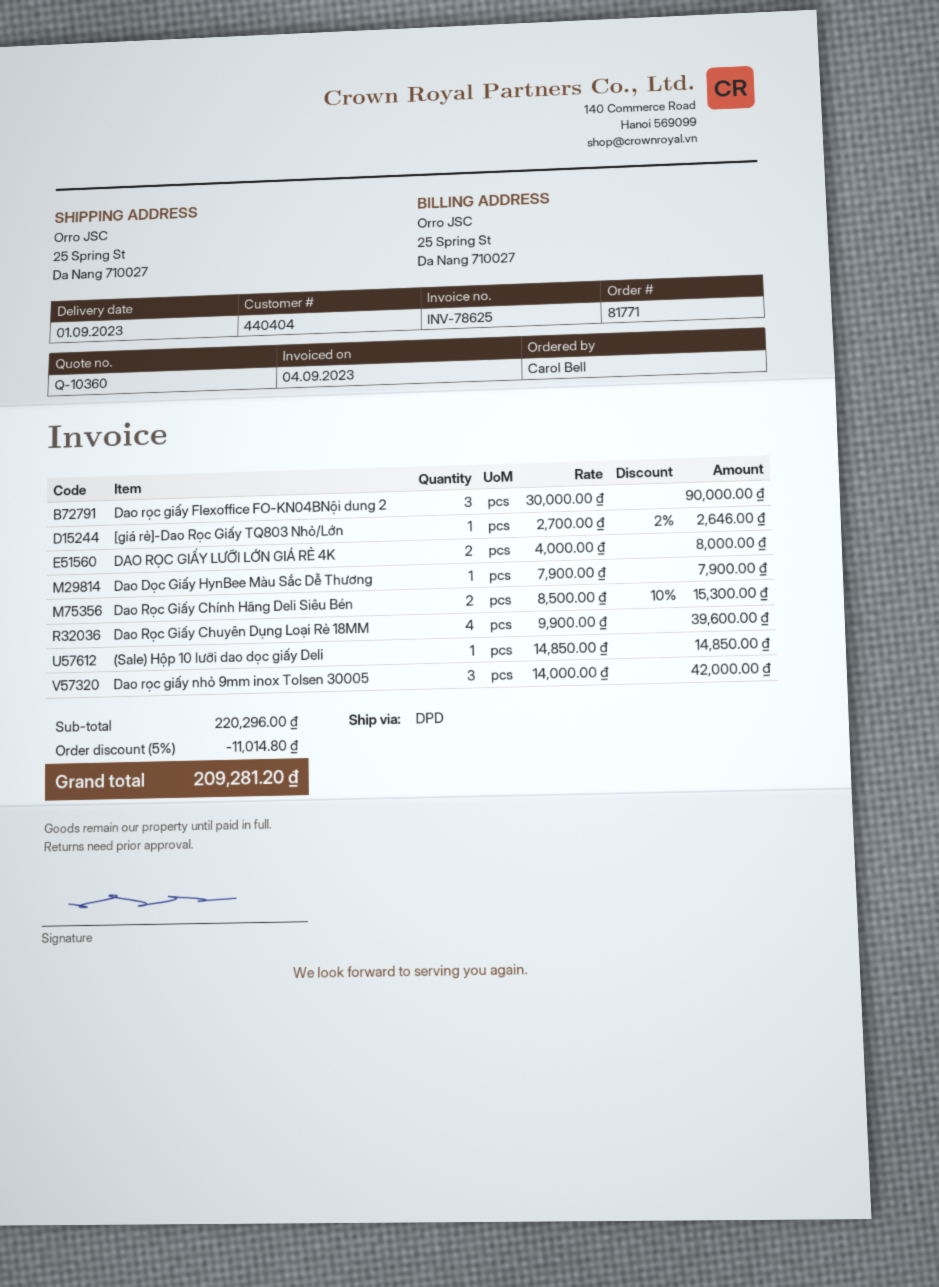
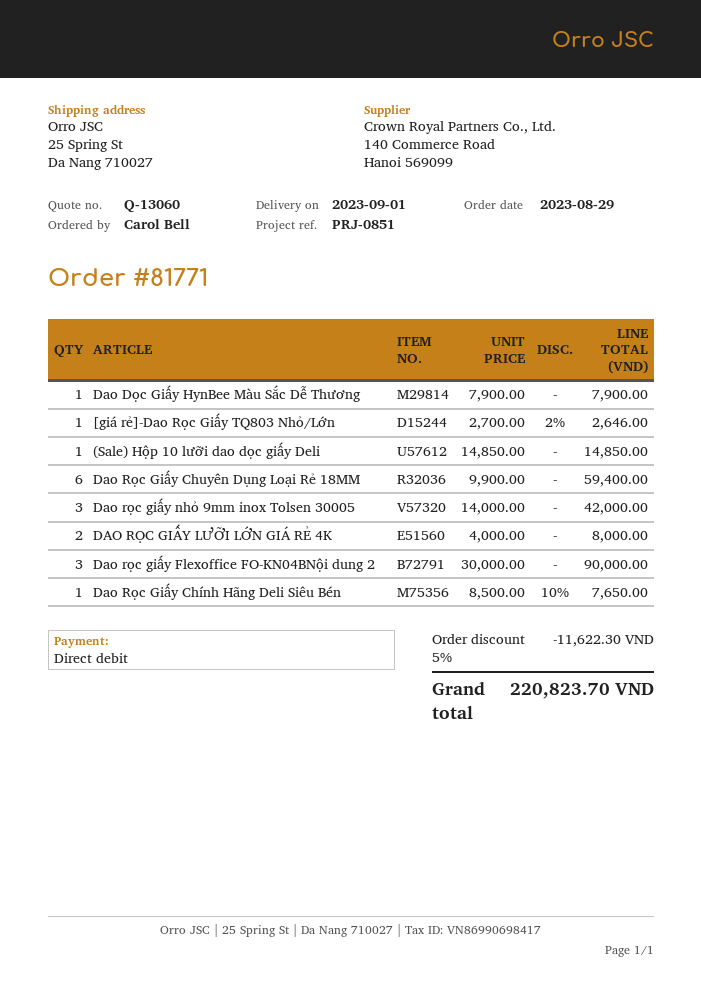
quote number: Q-10360 -> Q-13060
Dao Rọc Giấy Chính Hãng Deli Siêu Bén: 2 x 8500.00 - 10% = 15300.00 -> 1 x 8500.00 - 10% = 7650.00
Dao Rọc Giấy Chuyên Dụng Loại Rẻ 18MM: 4 x 9900.00 = 39600.00 -> 6 x 9900.00 = 59400.00
discount: 5% = 11014.80 -> 5% = 11622.30
total: 209281.20 -> 220823.70

